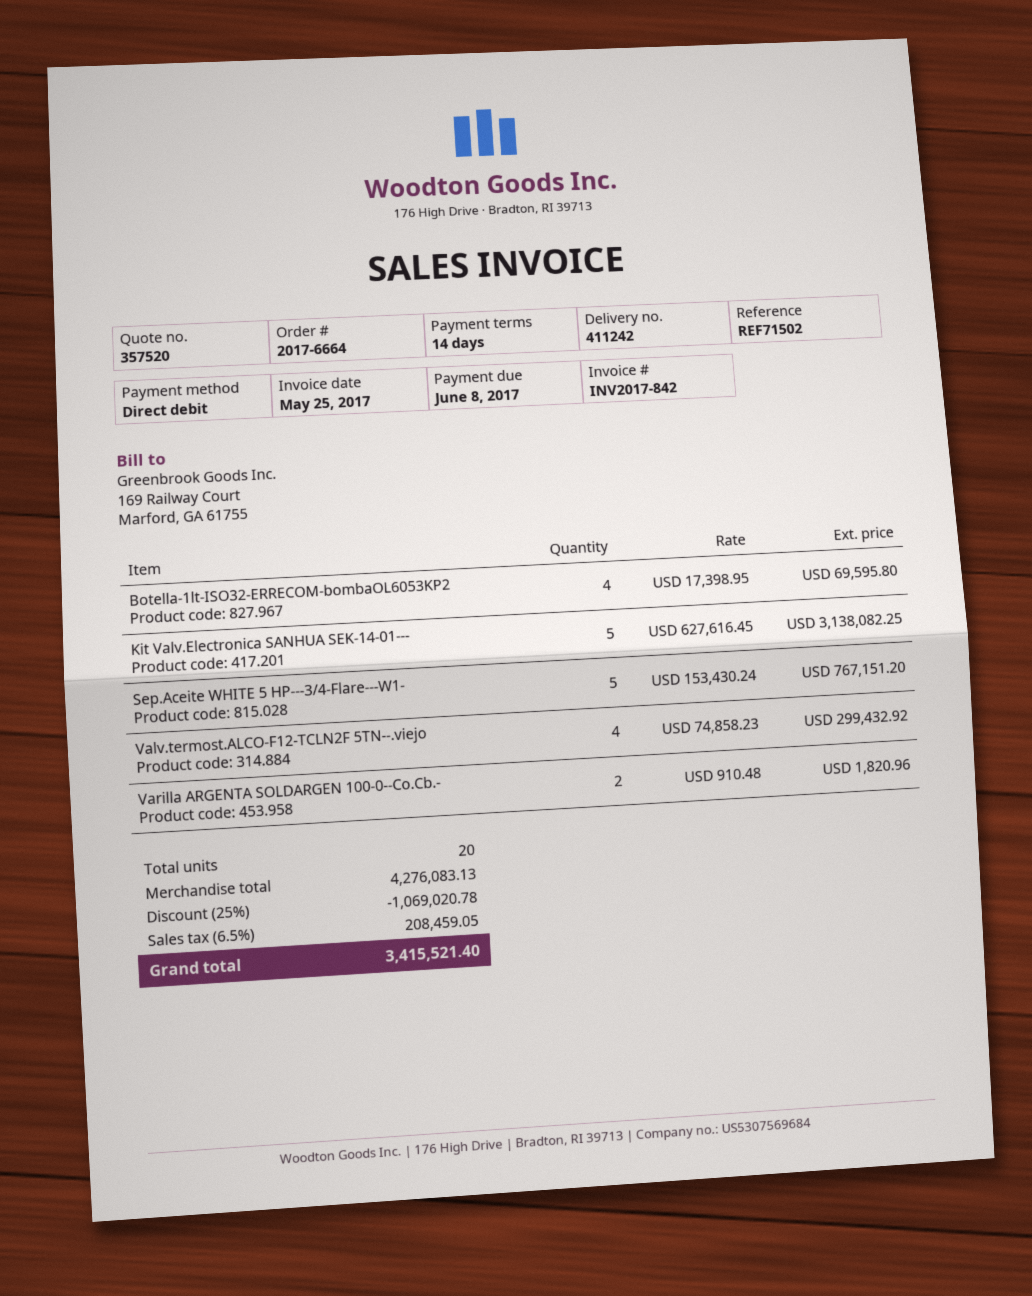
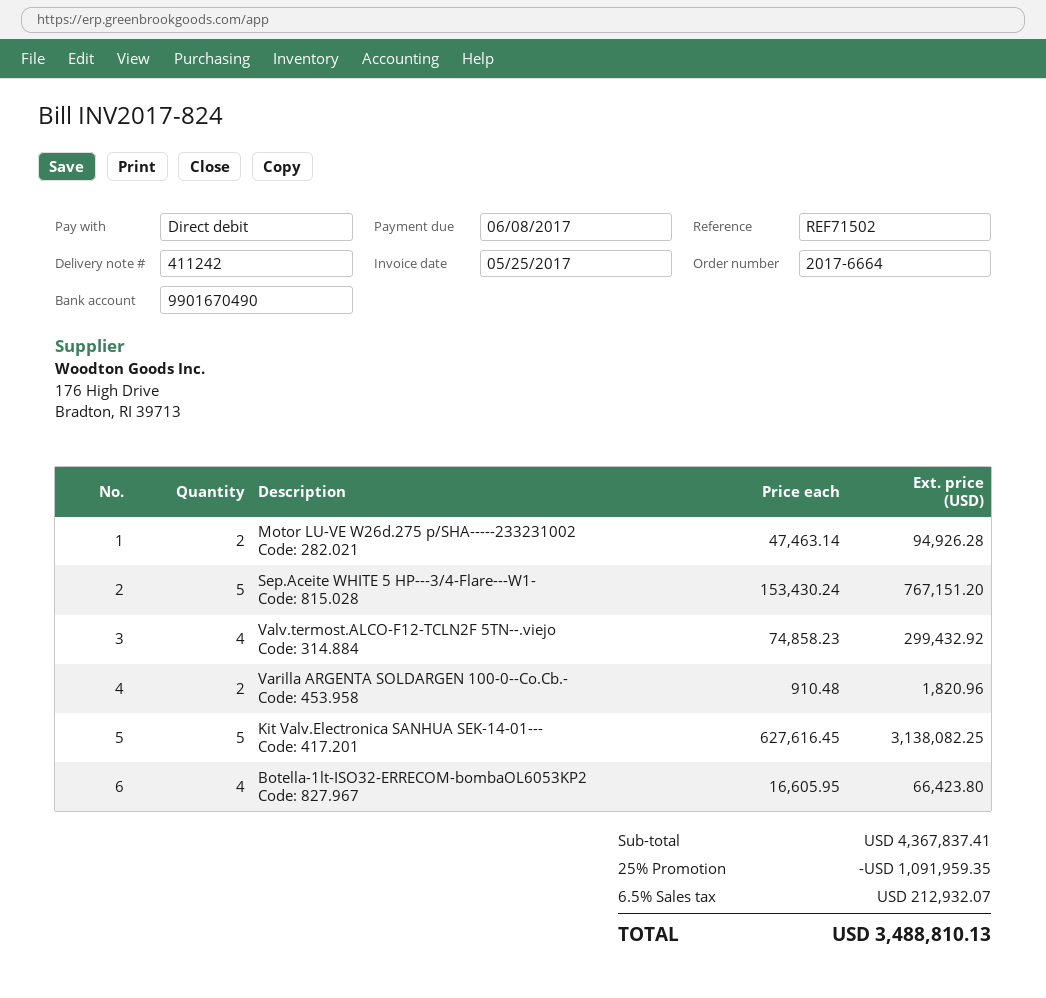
invoice number: INV2017-842 -> INV2017-824
Botella-1lt-ISO32-ERRECOM-bombaOL6053KP2: 4 x 17398.95 = 69595.80 -> 4 x 16605.95 = 66423.80
Motor LU-VE W26d.275 p/SHA-----233231002: none -> 2 x 47463.14 = 94926.28
subtotal: 4276083.13 -> 4367837.41
discount: 25% = 1069020.78 -> 25% = 1091959.35
tax: 6.5% = 208459.05 -> 6.5% = 212932.07
total: 3415521.40 -> 3488810.13

